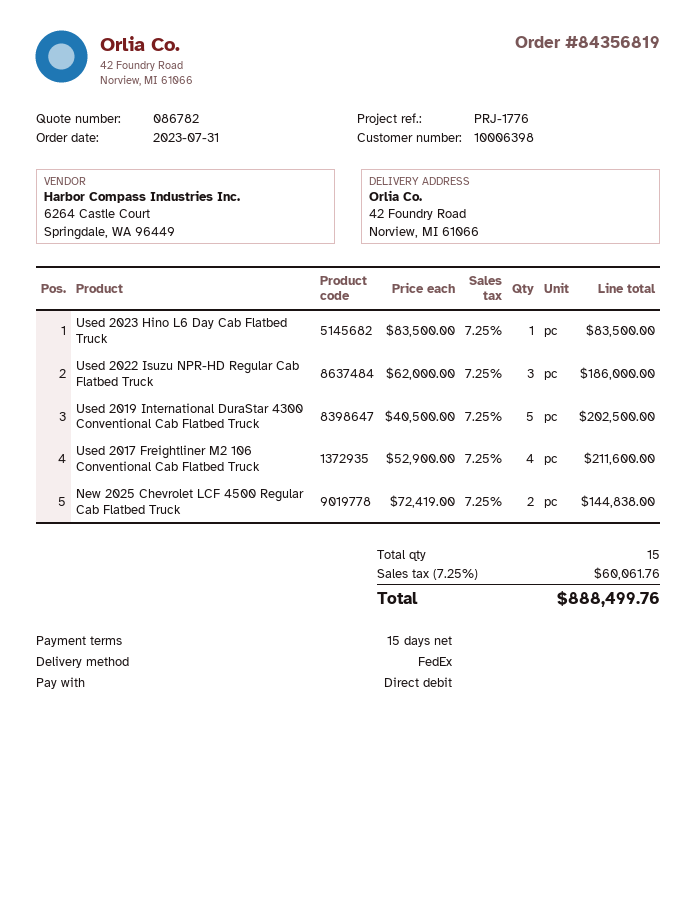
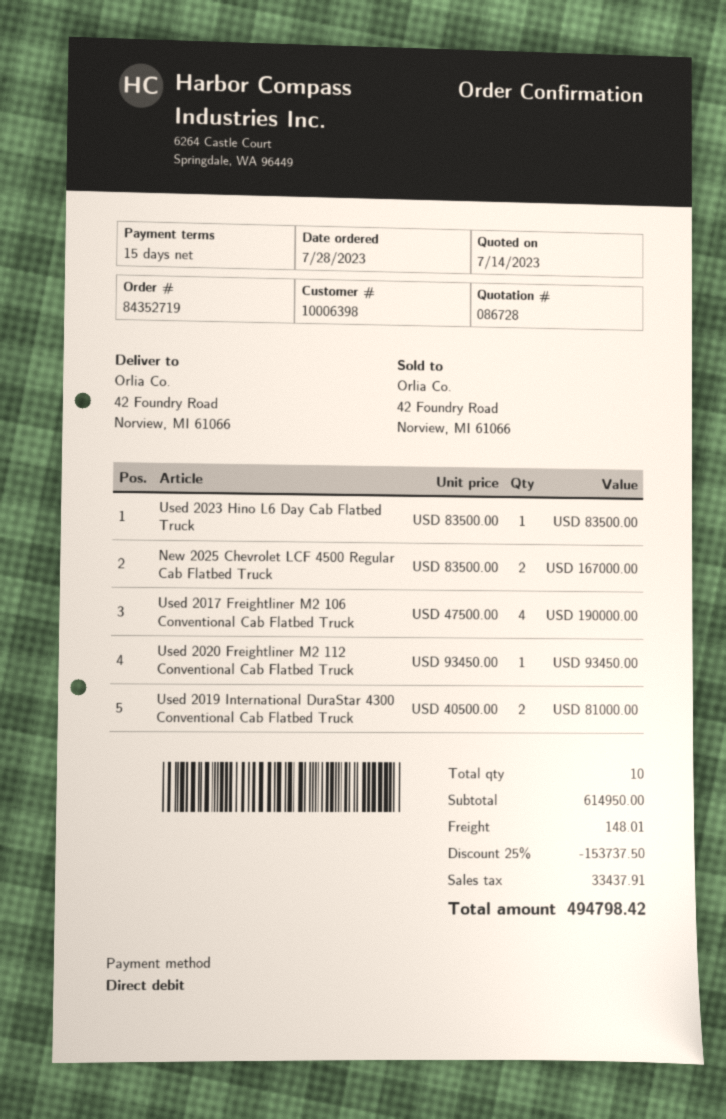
quote number: 086782 -> 086728
order number: 84356819 -> 84352719
order date: 2023-07-31 -> 2023-07-28
Used 2022 Isuzu NPR-HD Regular Cab Flatbed Truck: 3 x 62000.00 = 186000.00 -> none
Used 2019 International DuraStar 4300 Conventional Cab Flatbed Truck: 5 x 40500.00 = 202500.00 -> 2 x 40500.00 = 81000.00
Used 2017 Freightliner M2 106 Conventional Cab Flatbed Truck: 4 x 52900.00 = 211600.00 -> 4 x 47500.00 = 190000.00
New 2025 Chevrolet LCF 4500 Regular Cab Flatbed Truck: 2 x 72419.00 = 144838.00 -> 2 x 83500.00 = 167000.00
Used 2020 Freightliner M2 112 Conventional Cab Flatbed Truck: none -> 1 x 93450.00 = 93450.00
total quantity: 15 -> 10
discount: none -> 25% = 153737.50
shipping: none -> 148.01
tax: 60061.76 -> 33437.91
total: 888499.76 -> 494798.42

